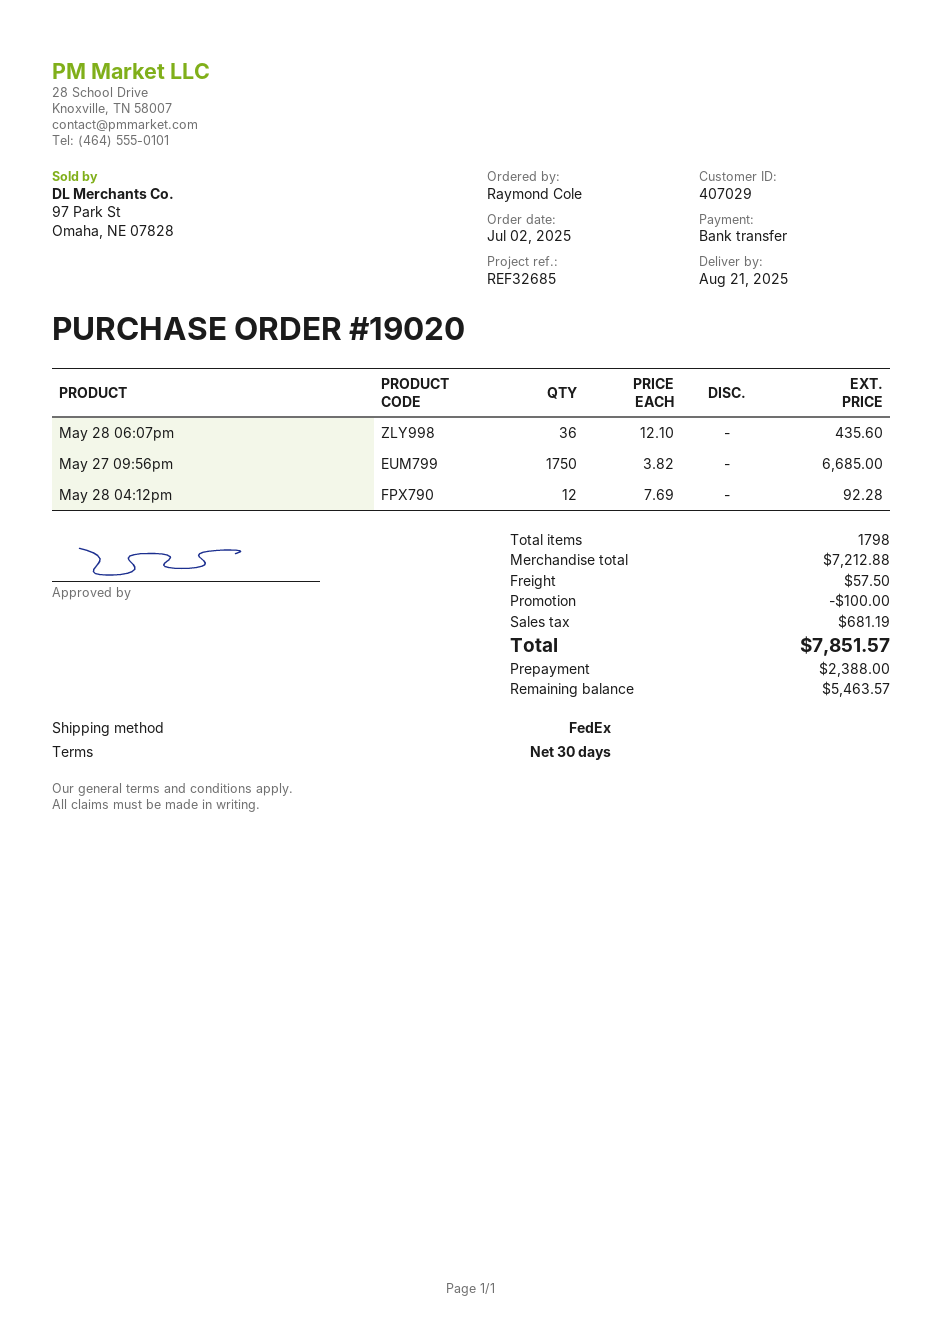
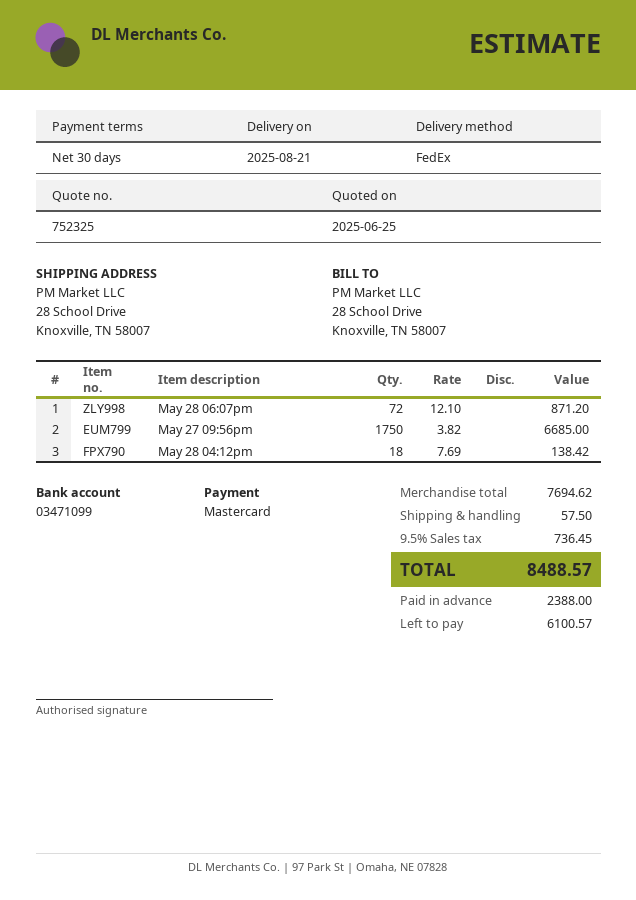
payment method: bank transfer -> Mastercard
May 28 06:07pm: 36 x 12.10 = 435.60 -> 72 x 12.10 = 871.20
May 28 04:12pm: 12 x 7.69 = 92.28 -> 18 x 7.69 = 138.42
subtotal: 7212.88 -> 7694.62
discount: 100.00 -> none
tax: 681.19 -> 736.45
total: 7851.57 -> 8488.57
balance: 5463.57 -> 6100.57

